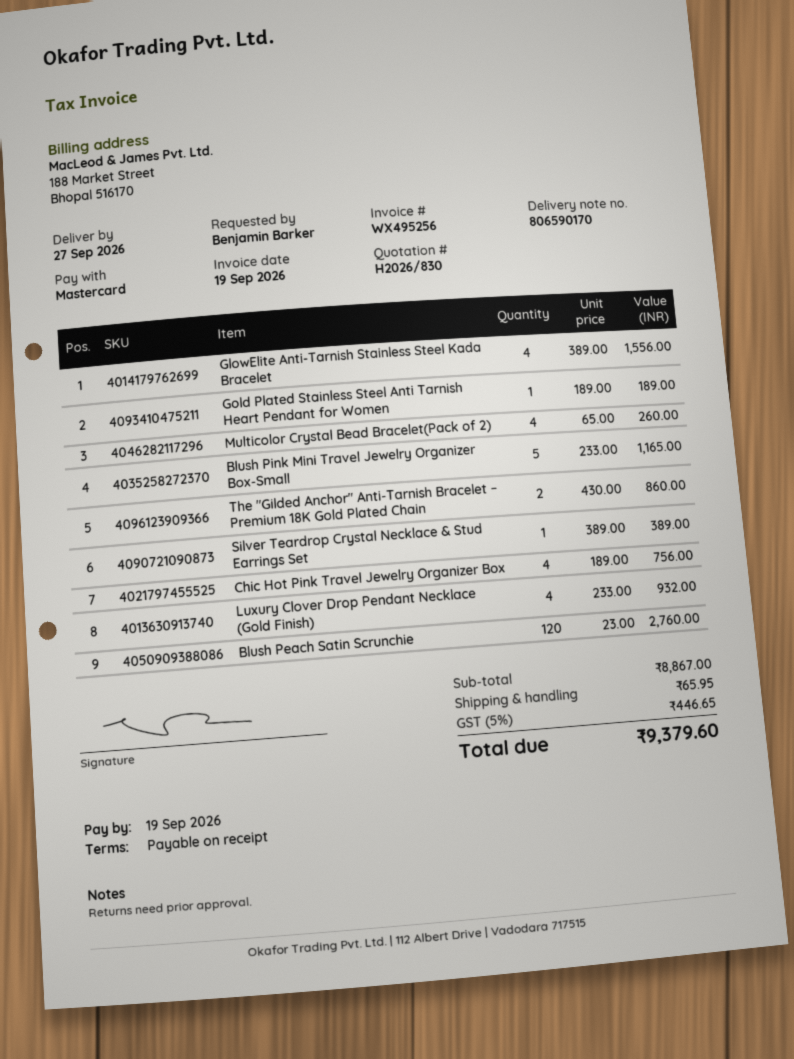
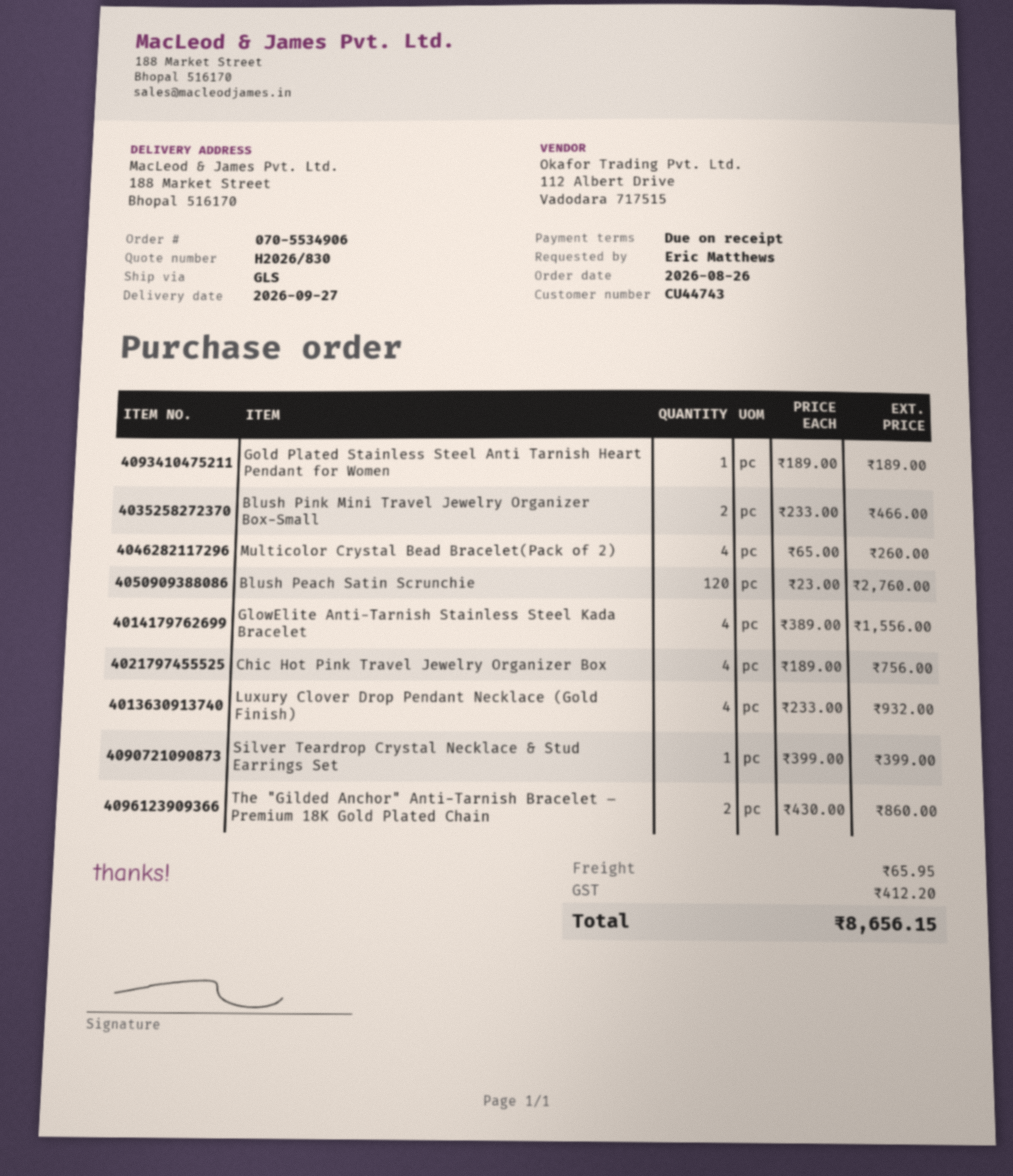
ordered by: Benjamin Barker -> Eric Matthews
Blush Pink Mini Travel Jewelry Organizer Box-Small: 5 x 233.00 = 1165.00 -> 2 x 233.00 = 466.00
Silver Teardrop Crystal Necklace & Stud Earrings Set: 1 x 389.00 = 389.00 -> 1 x 399.00 = 399.00
tax: 446.65 -> 412.20
total: 9379.60 -> 8656.15

